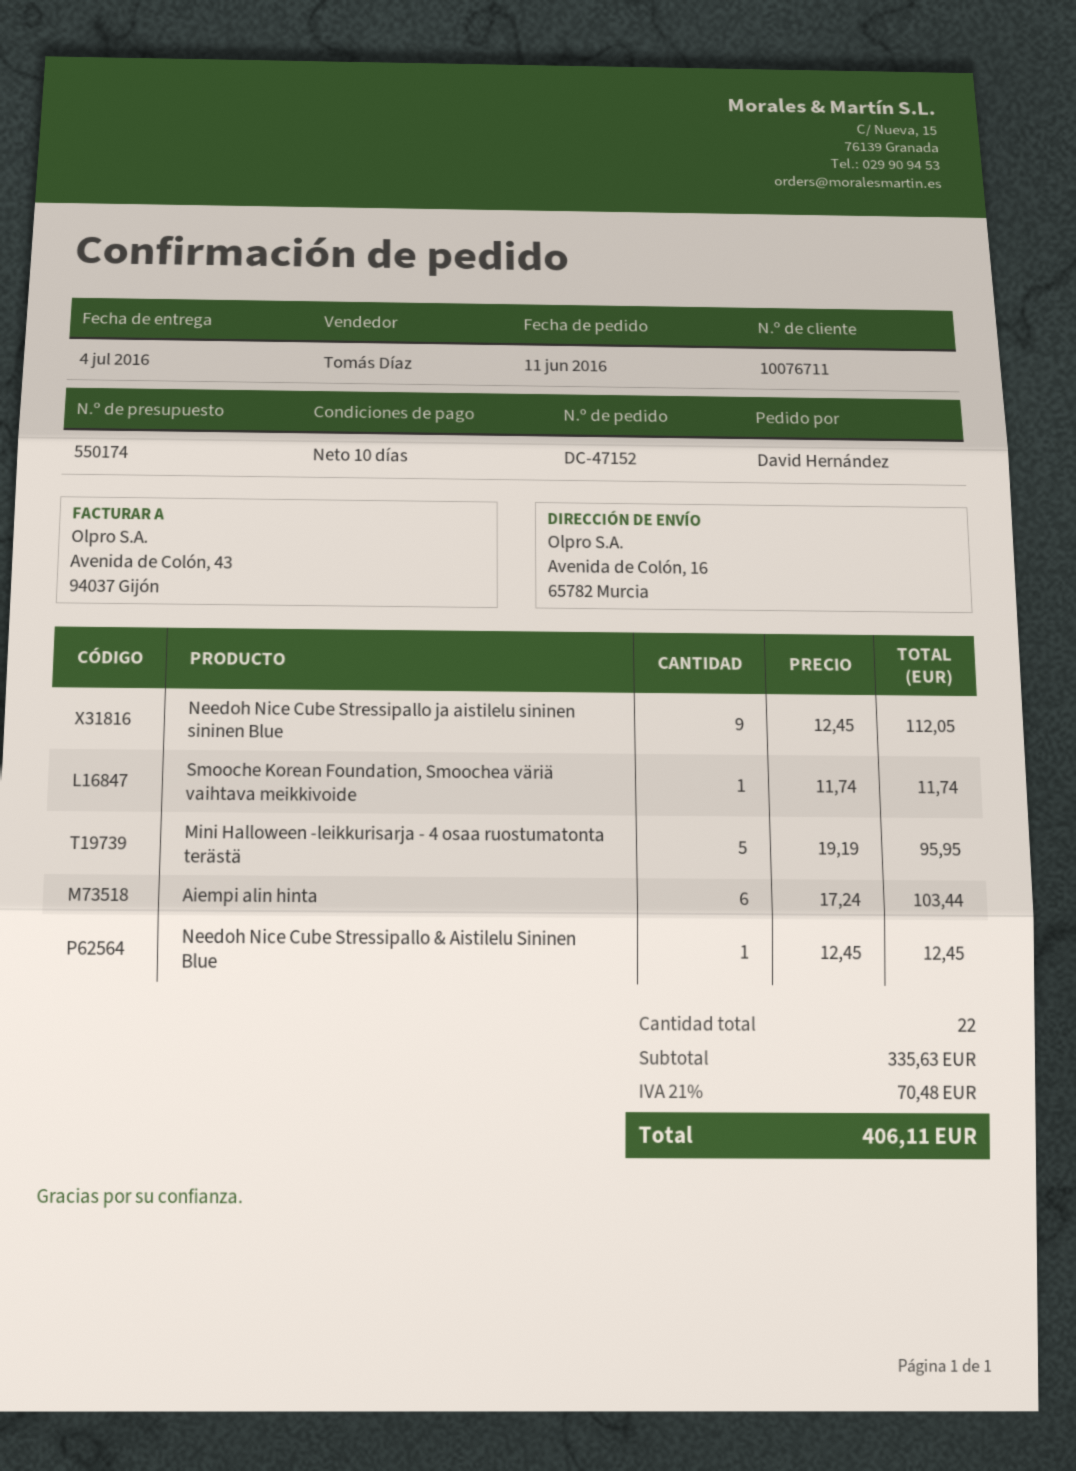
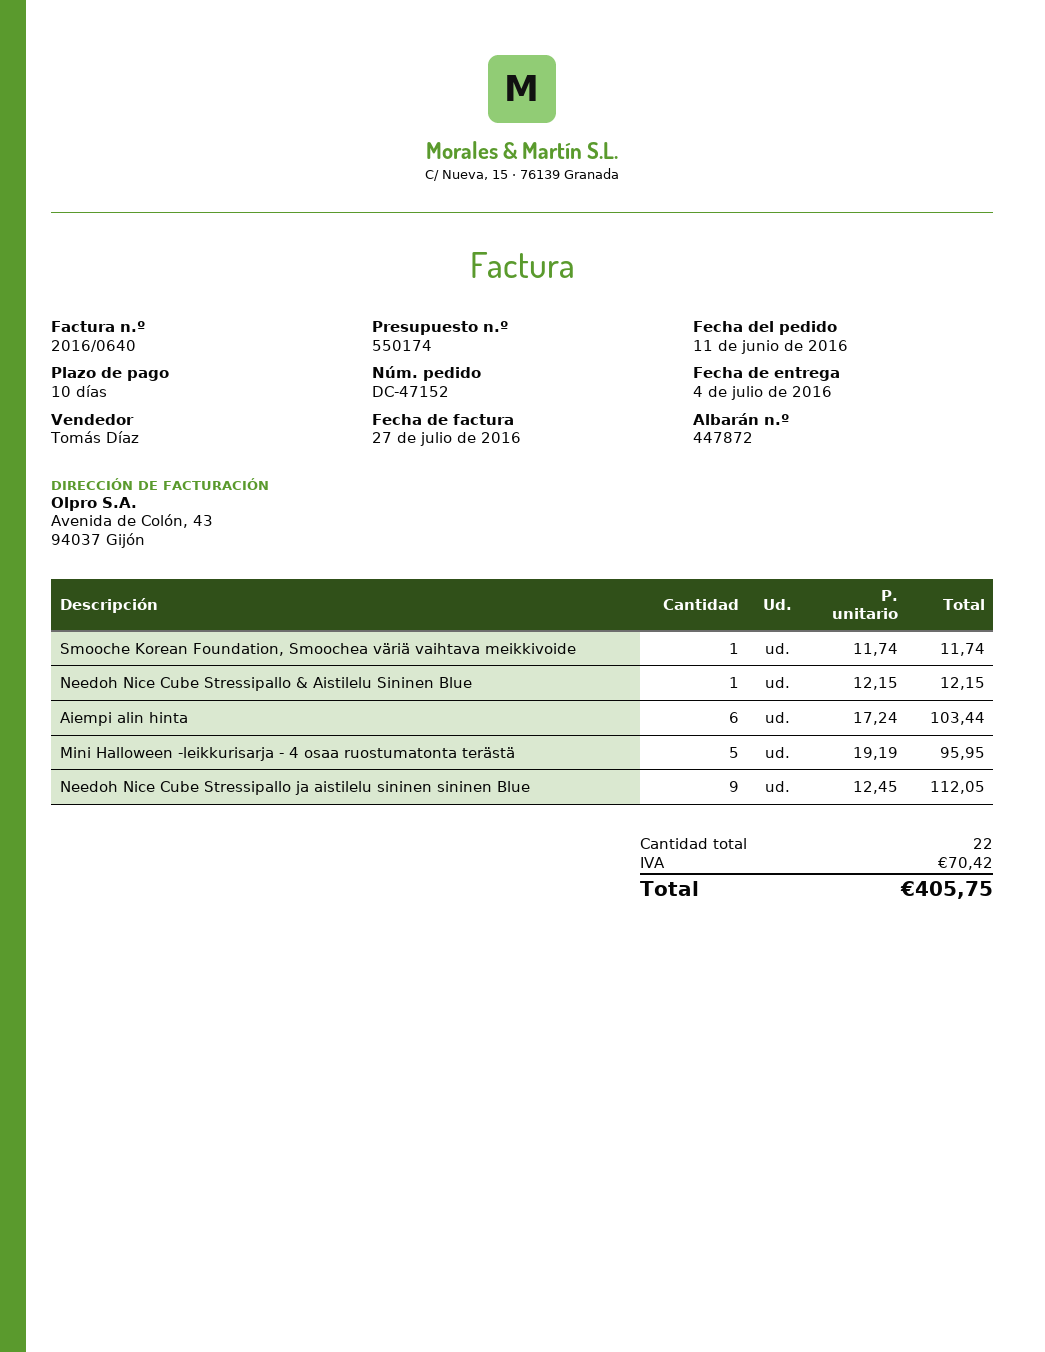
Needoh Nice Cube Stressipallo & Aistilelu Sininen Blue: 1 x 12.45 = 12.45 -> 1 x 12.15 = 12.15
tax: 70.48 -> 70.42
total: 406.11 -> 405.75

